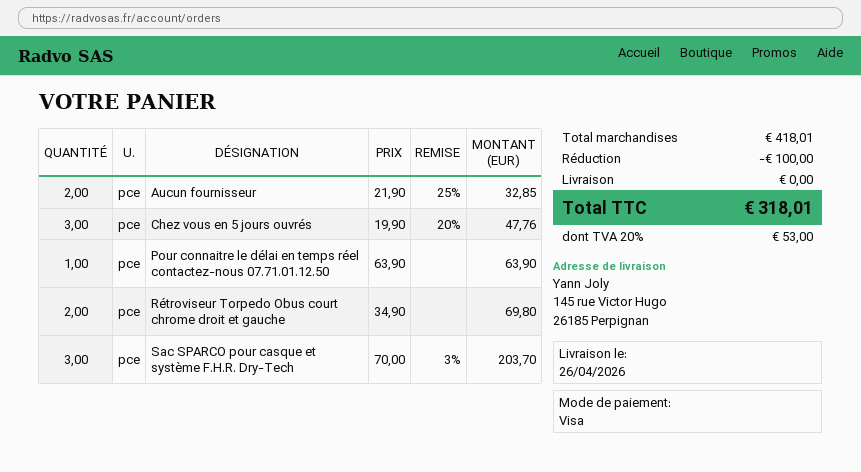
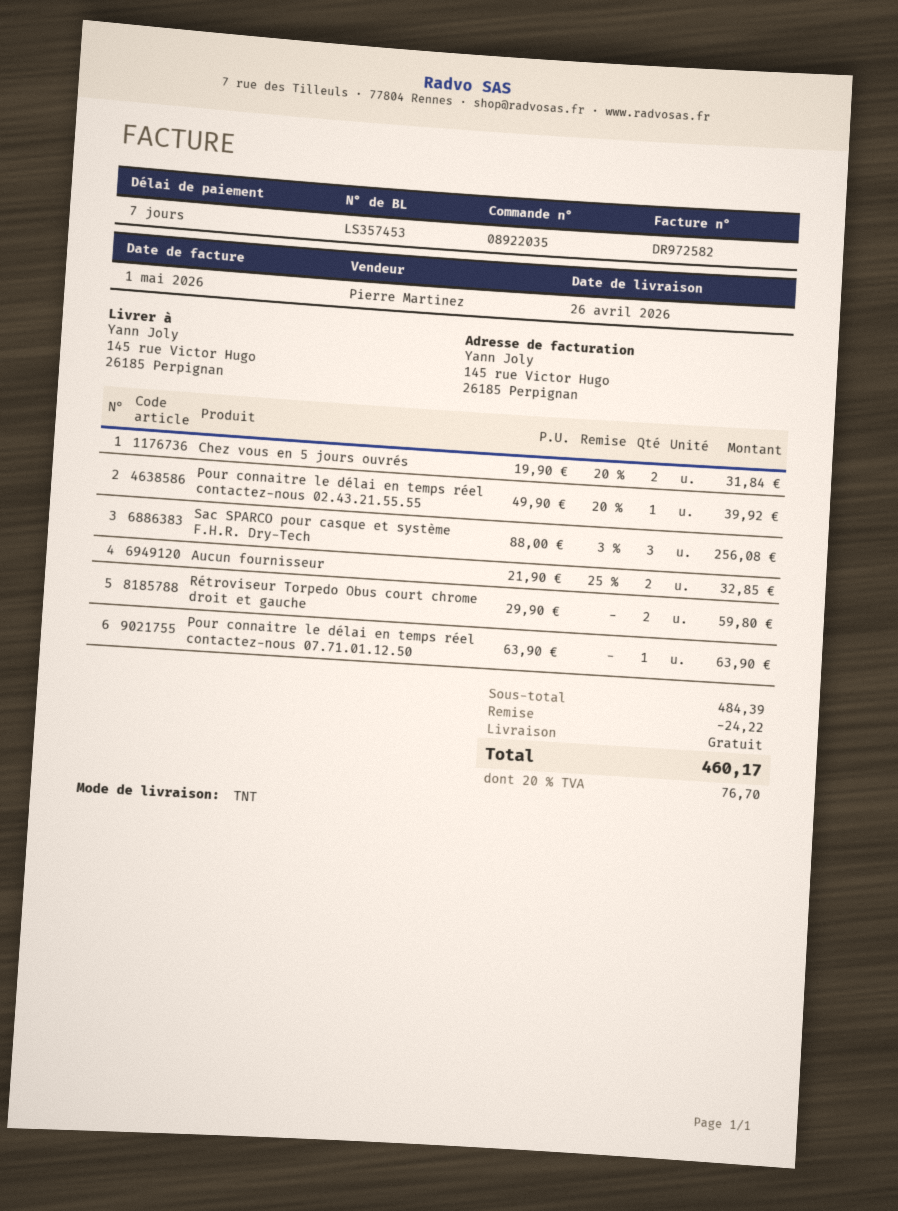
Chez vous en 5 jours ouvrés: 3 x 19.90 - 20% = 47.76 -> 2 x 19.90 - 20% = 31.84
Rétroviseur Torpedo Obus court chrome droit et gauche: 2 x 34.90 = 69.80 -> 2 x 29.90 = 59.80
Sac SPARCO pour casque et système F.H.R. Dry-Tech: 3 x 70.00 - 3% = 203.70 -> 3 x 88.00 - 3% = 256.08
Pour connaitre le délai en temps réel contactez-nous 02.43.21.55.55: none -> 1 x 49.90 - 20% = 39.92
subtotal: 418.01 -> 484.39
discount: 100.00 -> 24.22
tax: 20% = 53.00 -> 20% = 76.70
total: 318.01 -> 460.17

